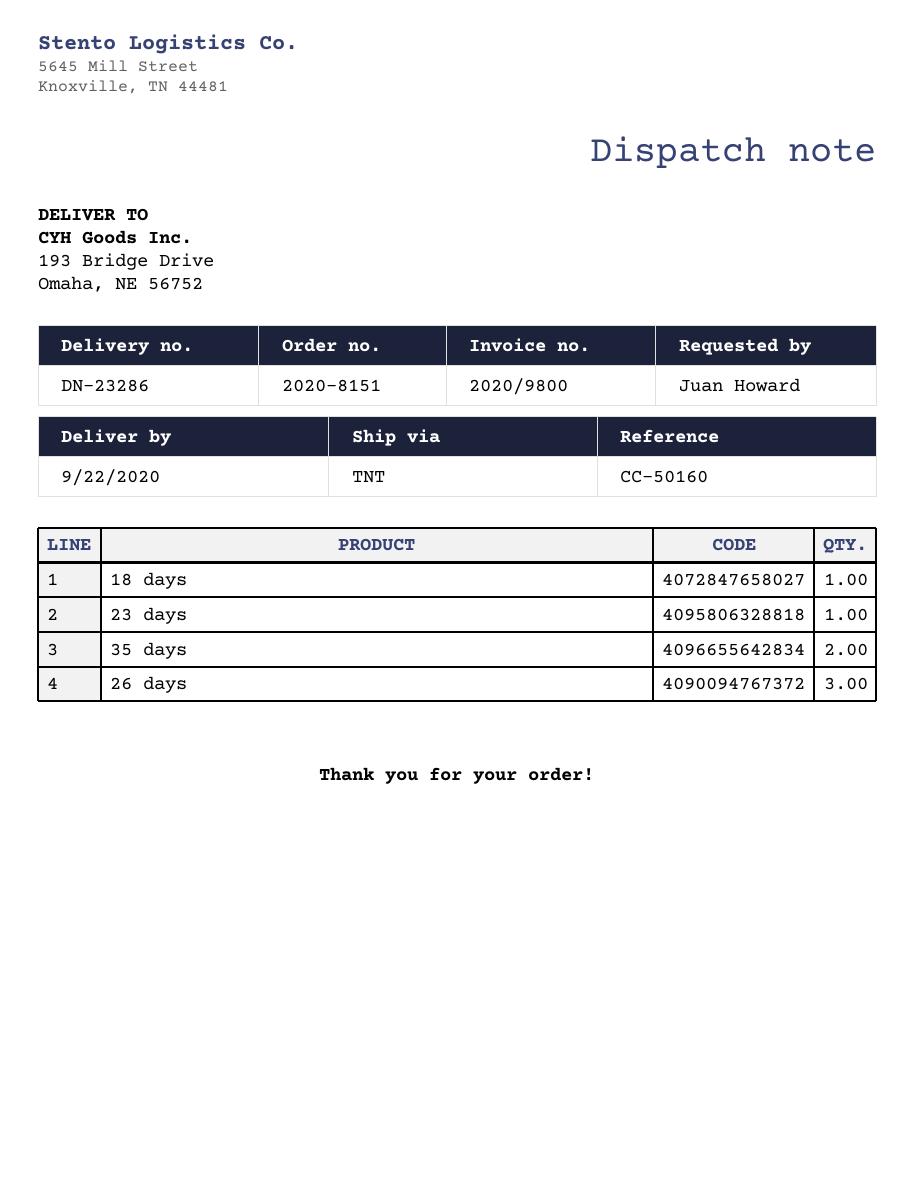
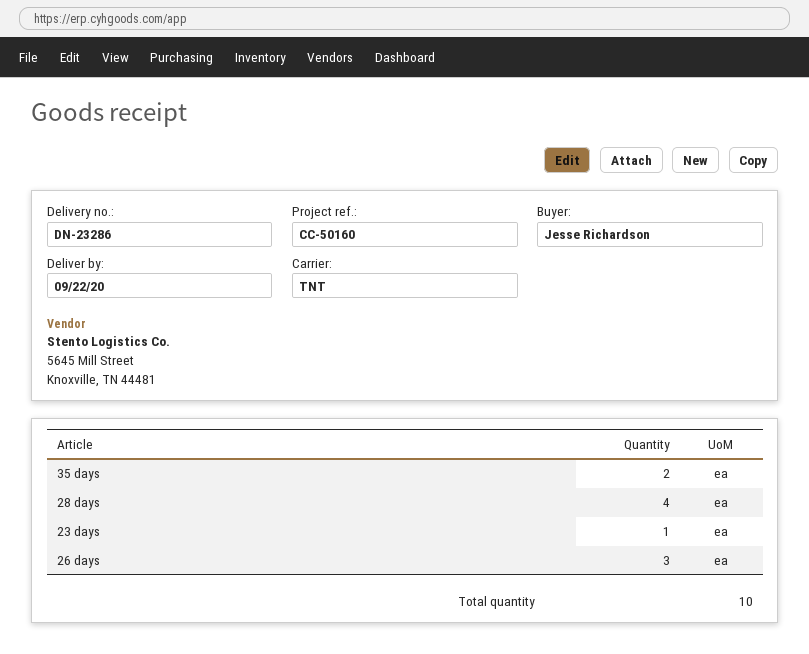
ordered by: Juan Howard -> Jesse Richardson
18 days: 1 -> none
28 days: none -> 4

